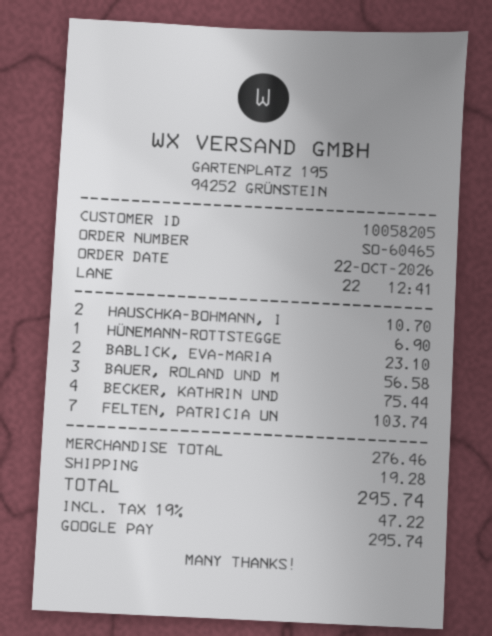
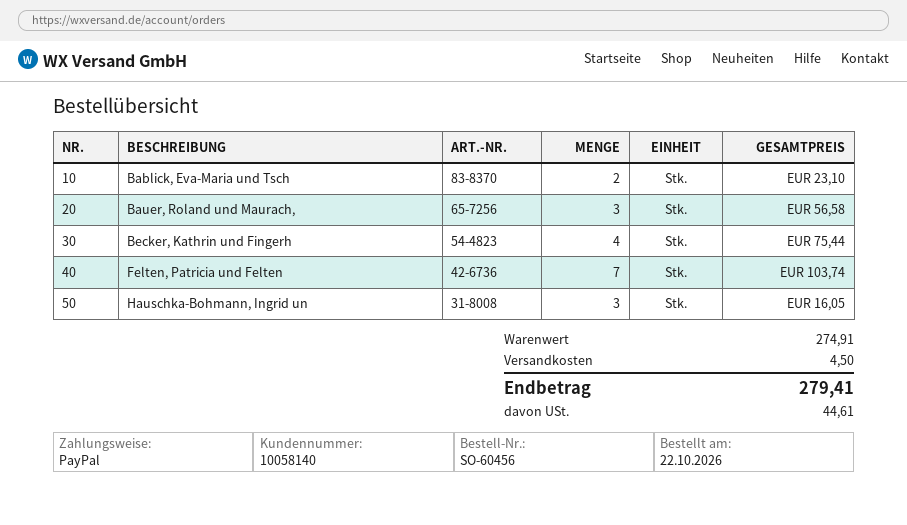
order number: SO-60465 -> SO-60456
customer number: 10058205 -> 10058140
payment method: Google Pay -> PayPal
HAUSCHKA-BOHMANN, I: 2 for 10.70 -> 3 for 16.05
HÜNEMANN-ROTTSTEGGE: 1 for 6.90 -> none
subtotal: 276.46 -> 274.91
shipping: 19.28 -> 4.50
tax: 47.22 -> 44.61
total: 295.74 -> 279.41

